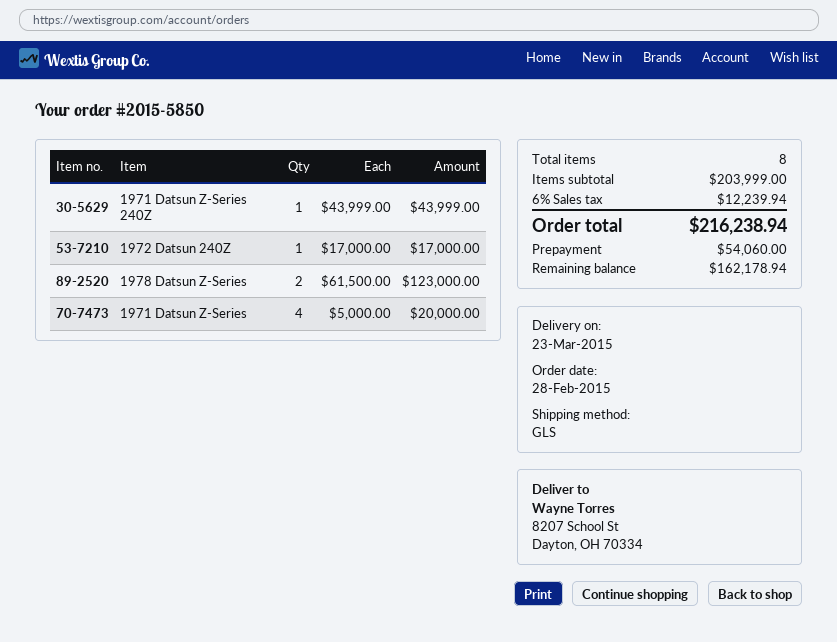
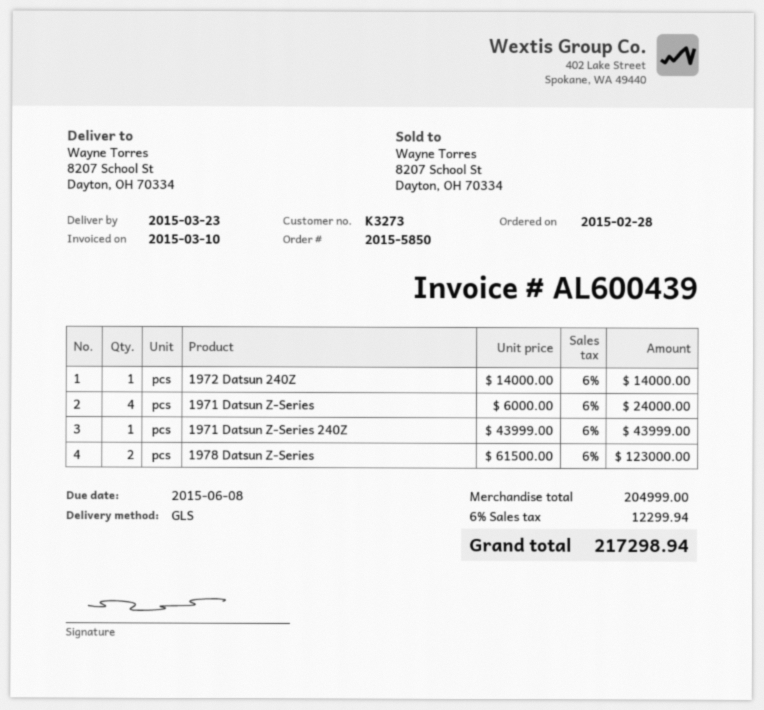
1972 Datsun 240Z: 1 x 17000.00 = 17000.00 -> 1 x 14000.00 = 14000.00
1971 Datsun Z-Series: 4 x 5000.00 = 20000.00 -> 4 x 6000.00 = 24000.00
subtotal: 203999.00 -> 204999.00
tax: 6% = 12239.94 -> 6% = 12299.94
total: 216238.94 -> 217298.94

